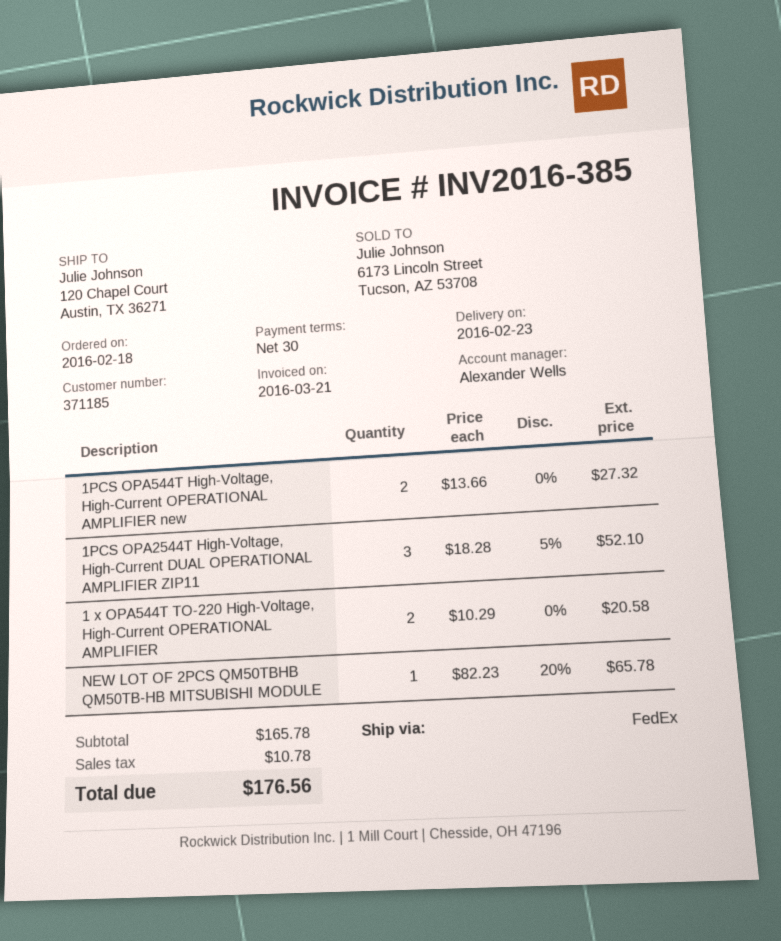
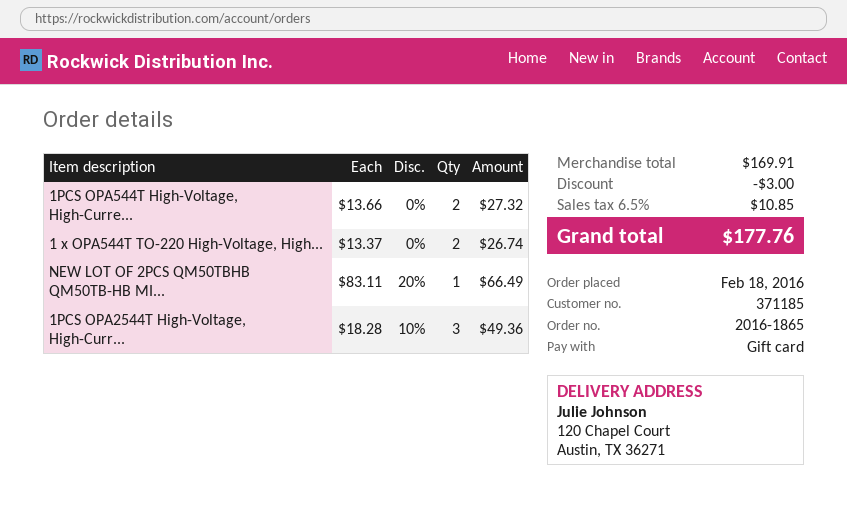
1PCS OPA2544T High-Voltage, High-Current DUAL OPERATIONAL AMPLIFIER ZIP11: 3 x 18.28 - 5% = 52.10 -> 3 x 18.28 - 10% = 49.36
1 x OPA544T TO-220 High-Voltage, High-Current OPERATIONAL AMPLIFIER: 2 x 10.29 = 20.58 -> 2 x 13.37 = 26.74
NEW LOT OF 2PCS QM50TBHB QM50TB-HB MITSUBISHI MODULE: 1 x 82.23 - 20% = 65.78 -> 1 x 83.11 - 20% = 66.49
subtotal: 165.78 -> 169.91
discount: none -> 3.00
tax: 10.78 -> 10.85
total: 176.56 -> 177.76

